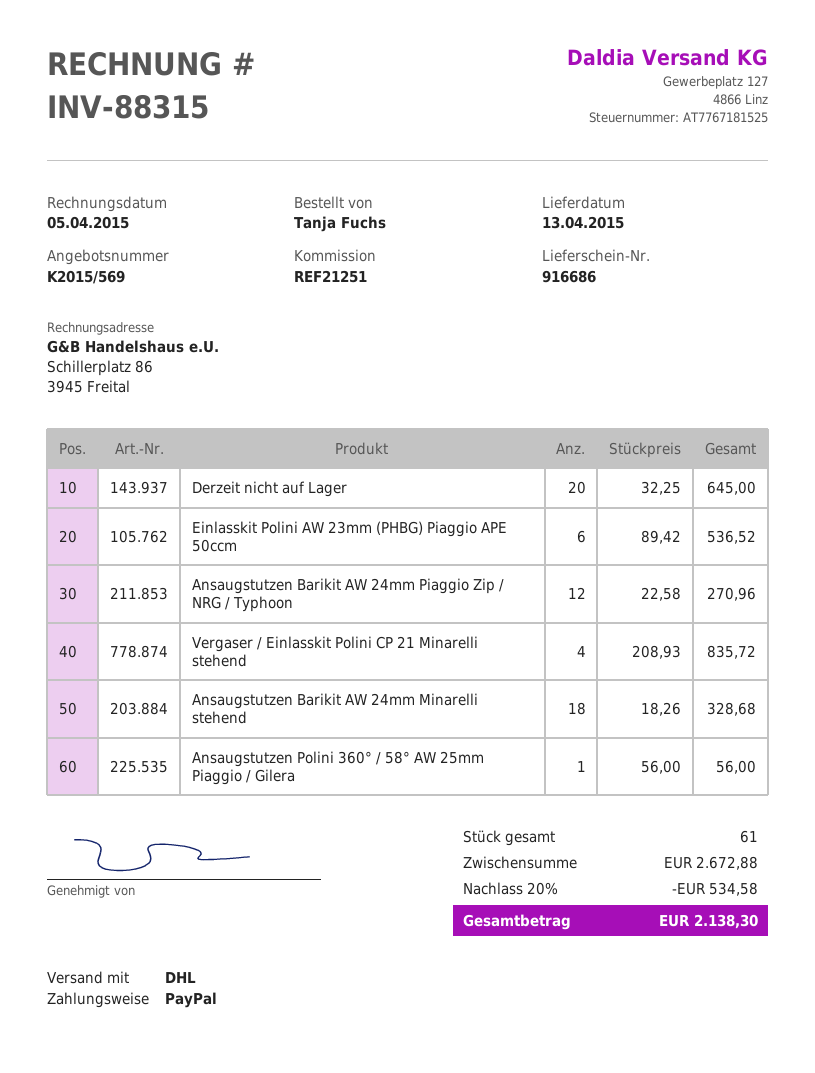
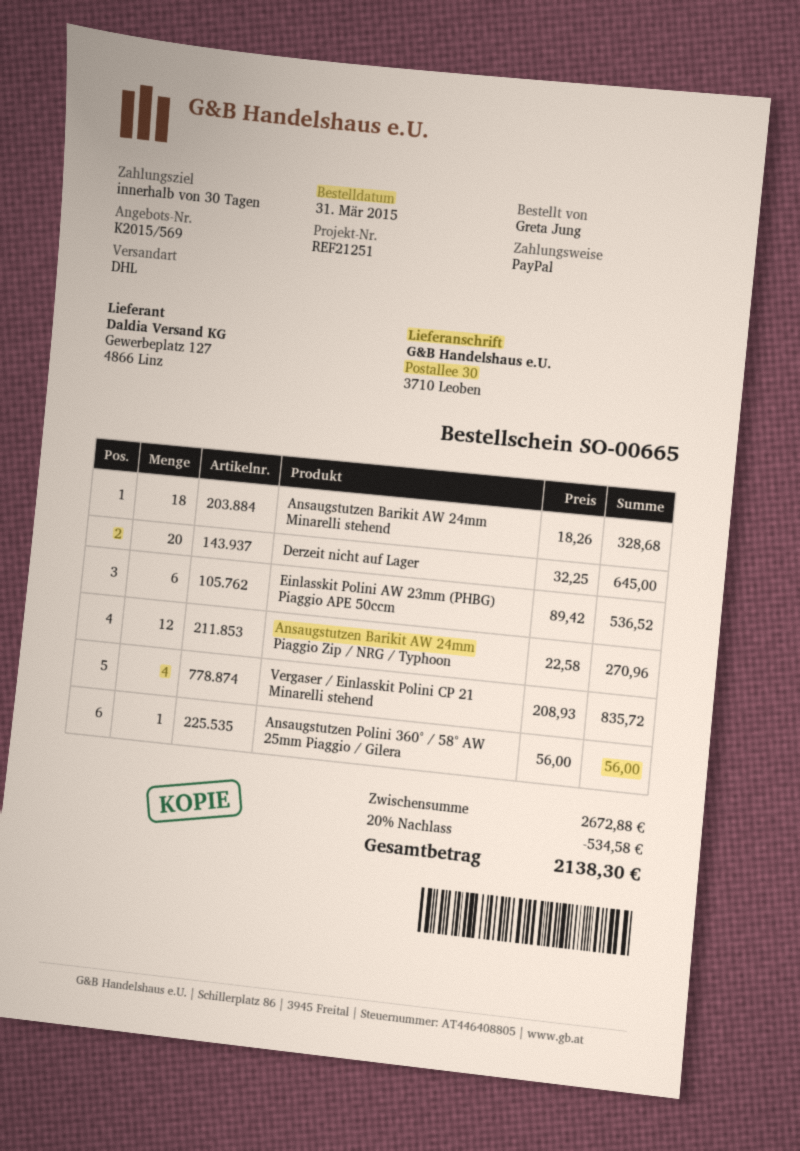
ordered by: Tanja Fuchs -> Greta Jung

